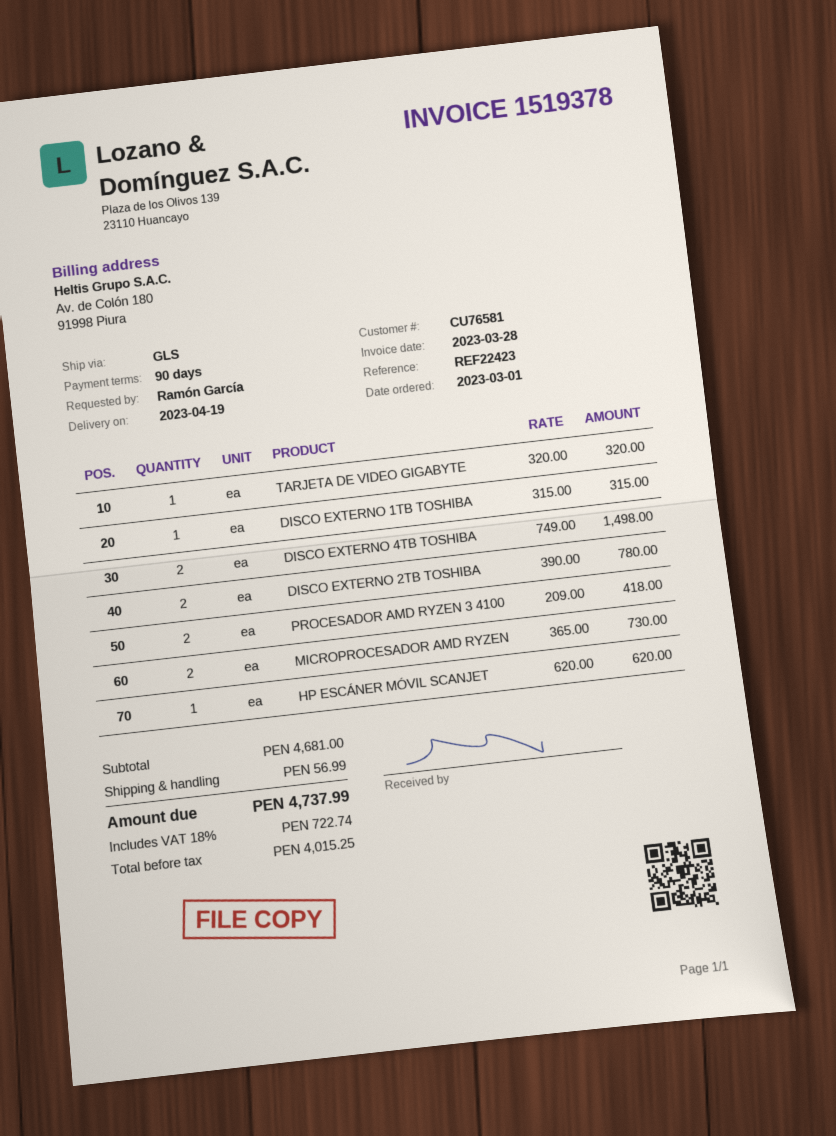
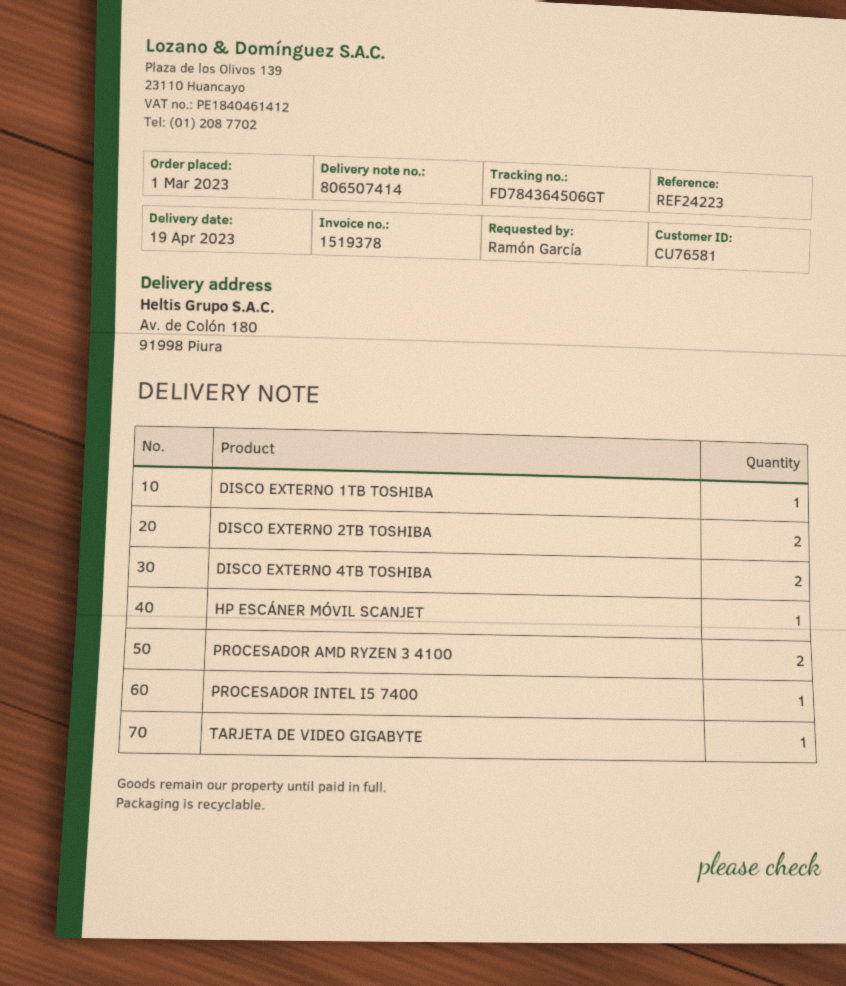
reference: REF22423 -> REF24223
MICROPROCESADOR AMD RYZEN: 2 -> none
PROCESADOR INTEL I5 7400: none -> 1

